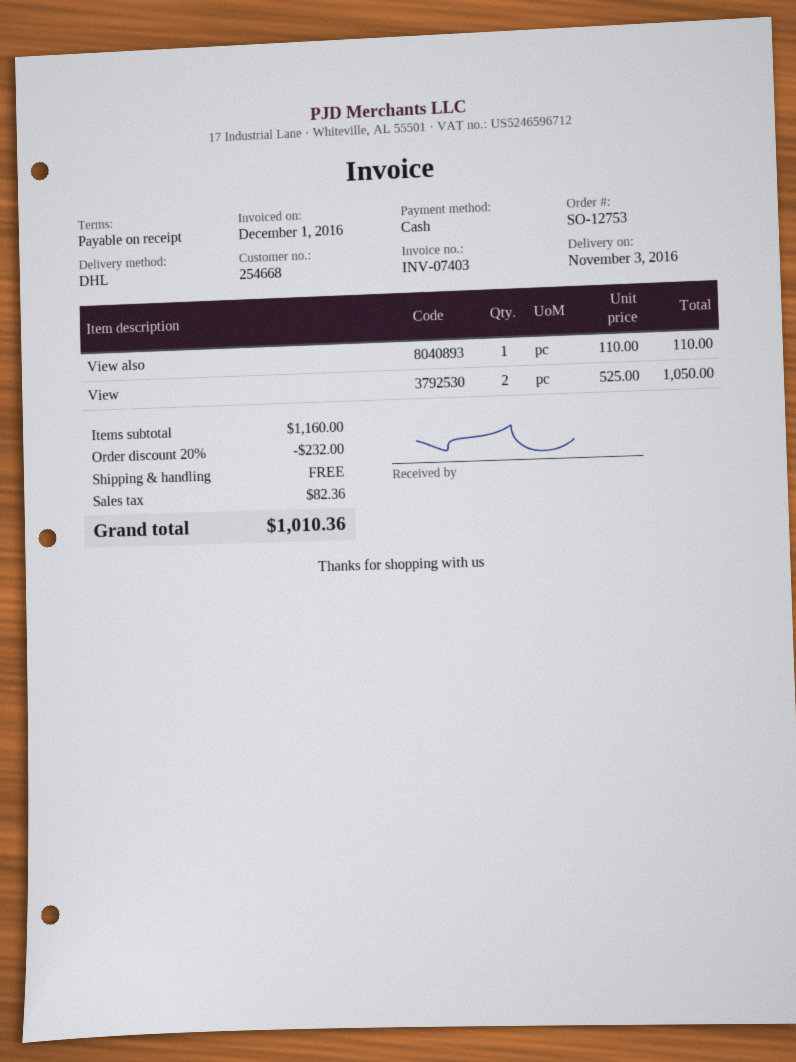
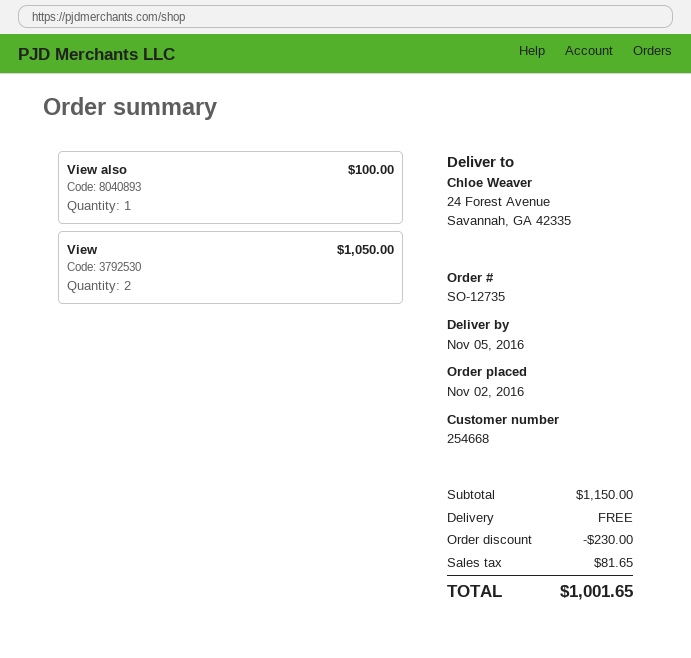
order number: SO-12753 -> SO-12735
delivery date: 2016-11-03 -> 2016-11-05
View also: 1 for 110.00 -> 1 for 100.00
subtotal: 1160.00 -> 1150.00
discount: 232.00 -> 230.00
tax: 82.36 -> 81.65
total: 1010.36 -> 1001.65

